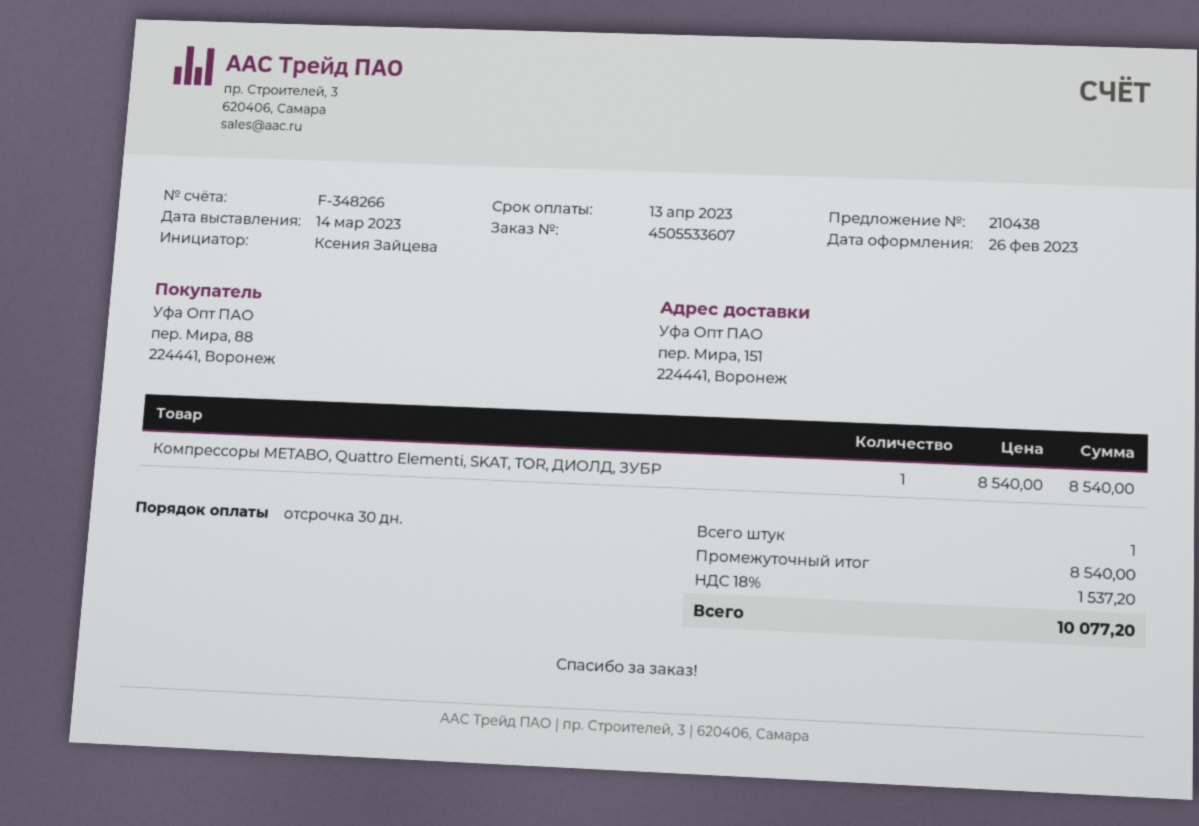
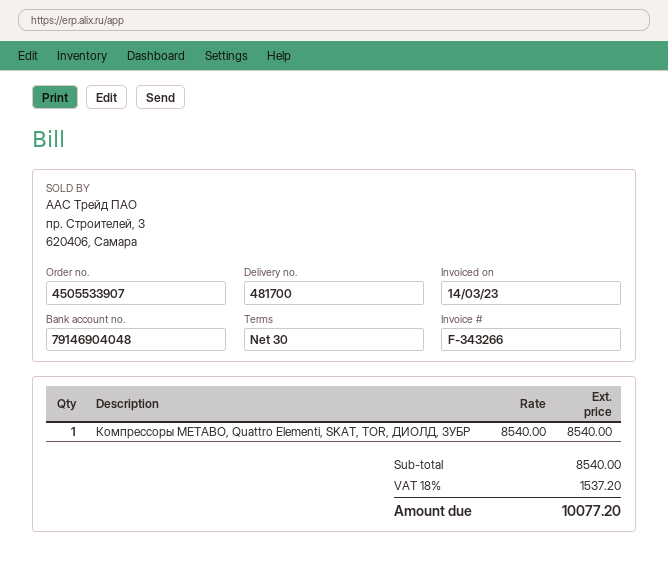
order number: 4505533607 -> 4505533907
invoice number: F-348266 -> F-343266

